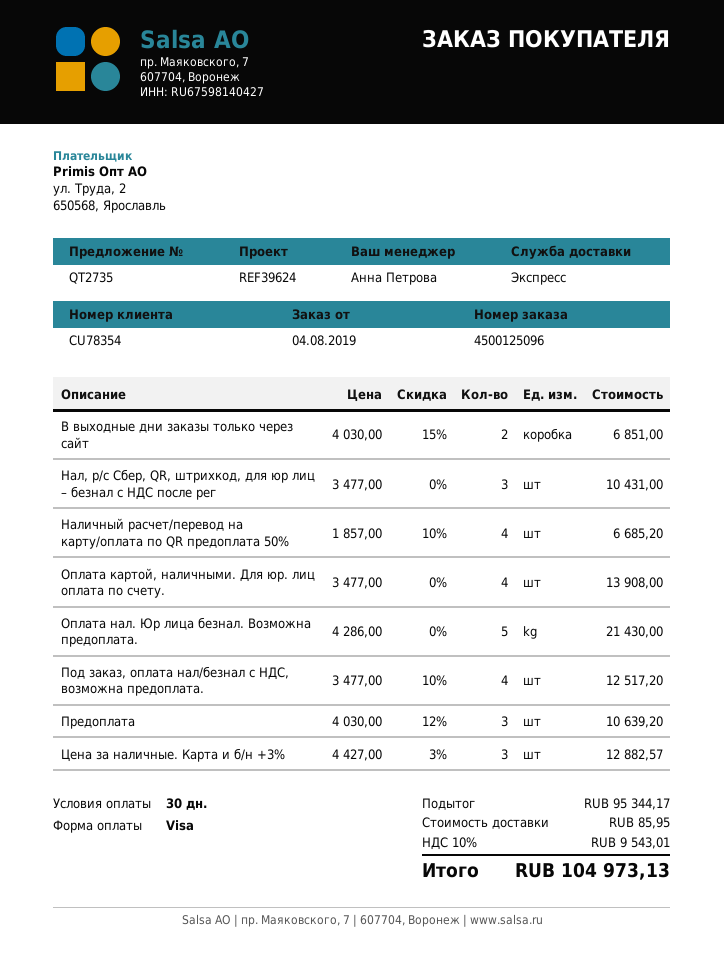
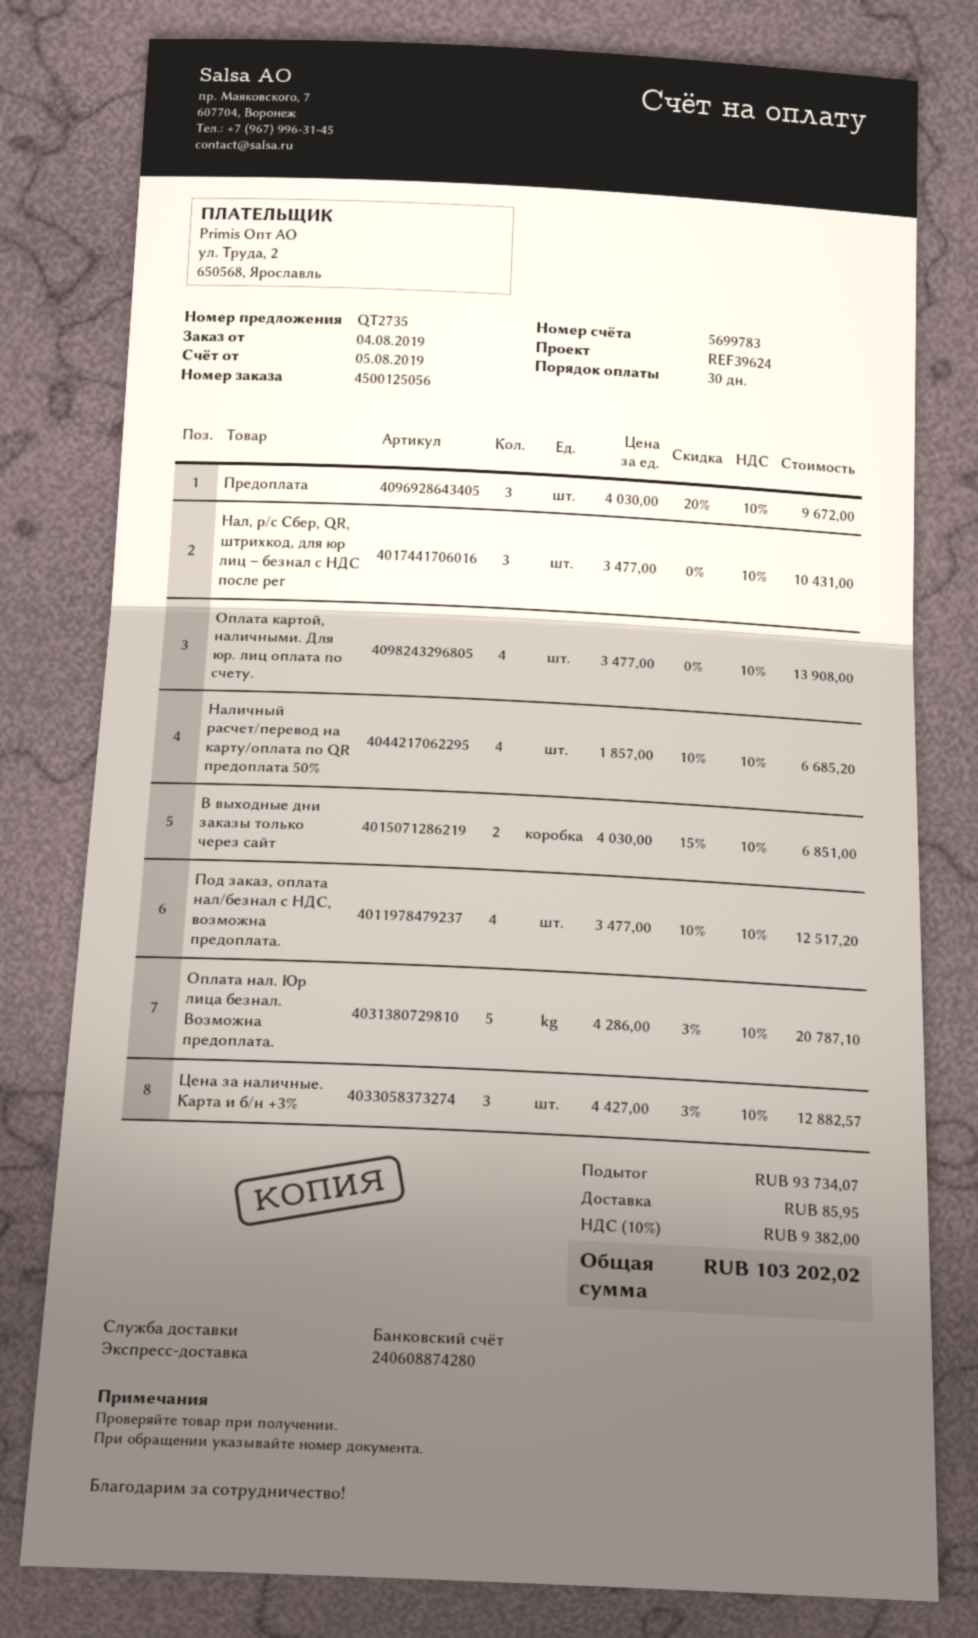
order number: 4500125096 -> 4500125056
Оплата нал. Юр лица безнал. Возможна предоплата.: 5 x 4286.00 = 21430.00 -> 5 x 4286.00 - 3% = 20787.10
Предоплата: 3 x 4030.00 - 12% = 10639.20 -> 3 x 4030.00 - 20% = 9672.00
subtotal: 95344.17 -> 93734.07
tax: 10% = 9543.01 -> 10% = 9382.00
total: 104973.13 -> 103202.02

